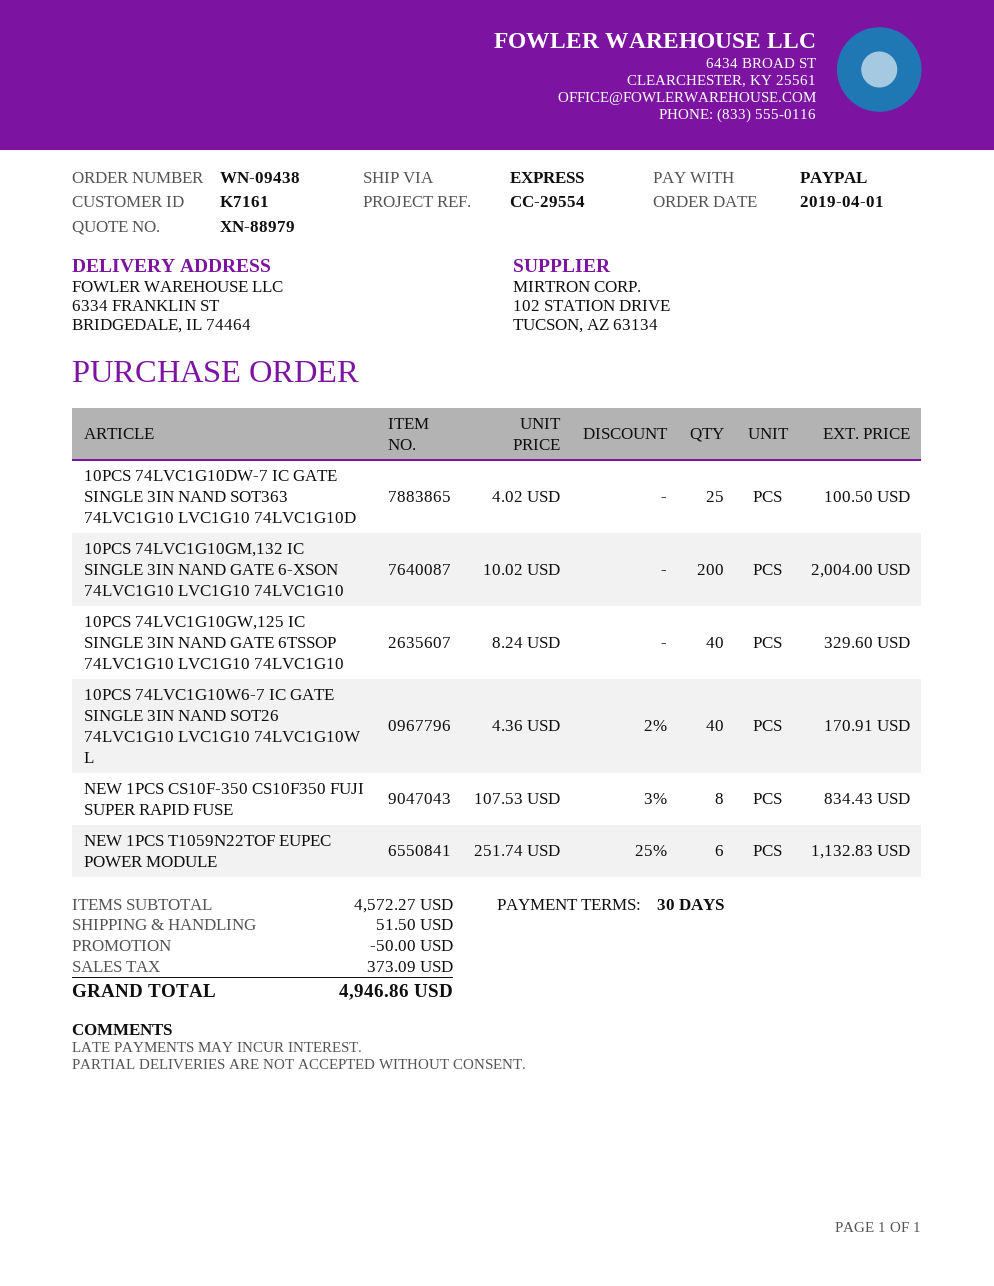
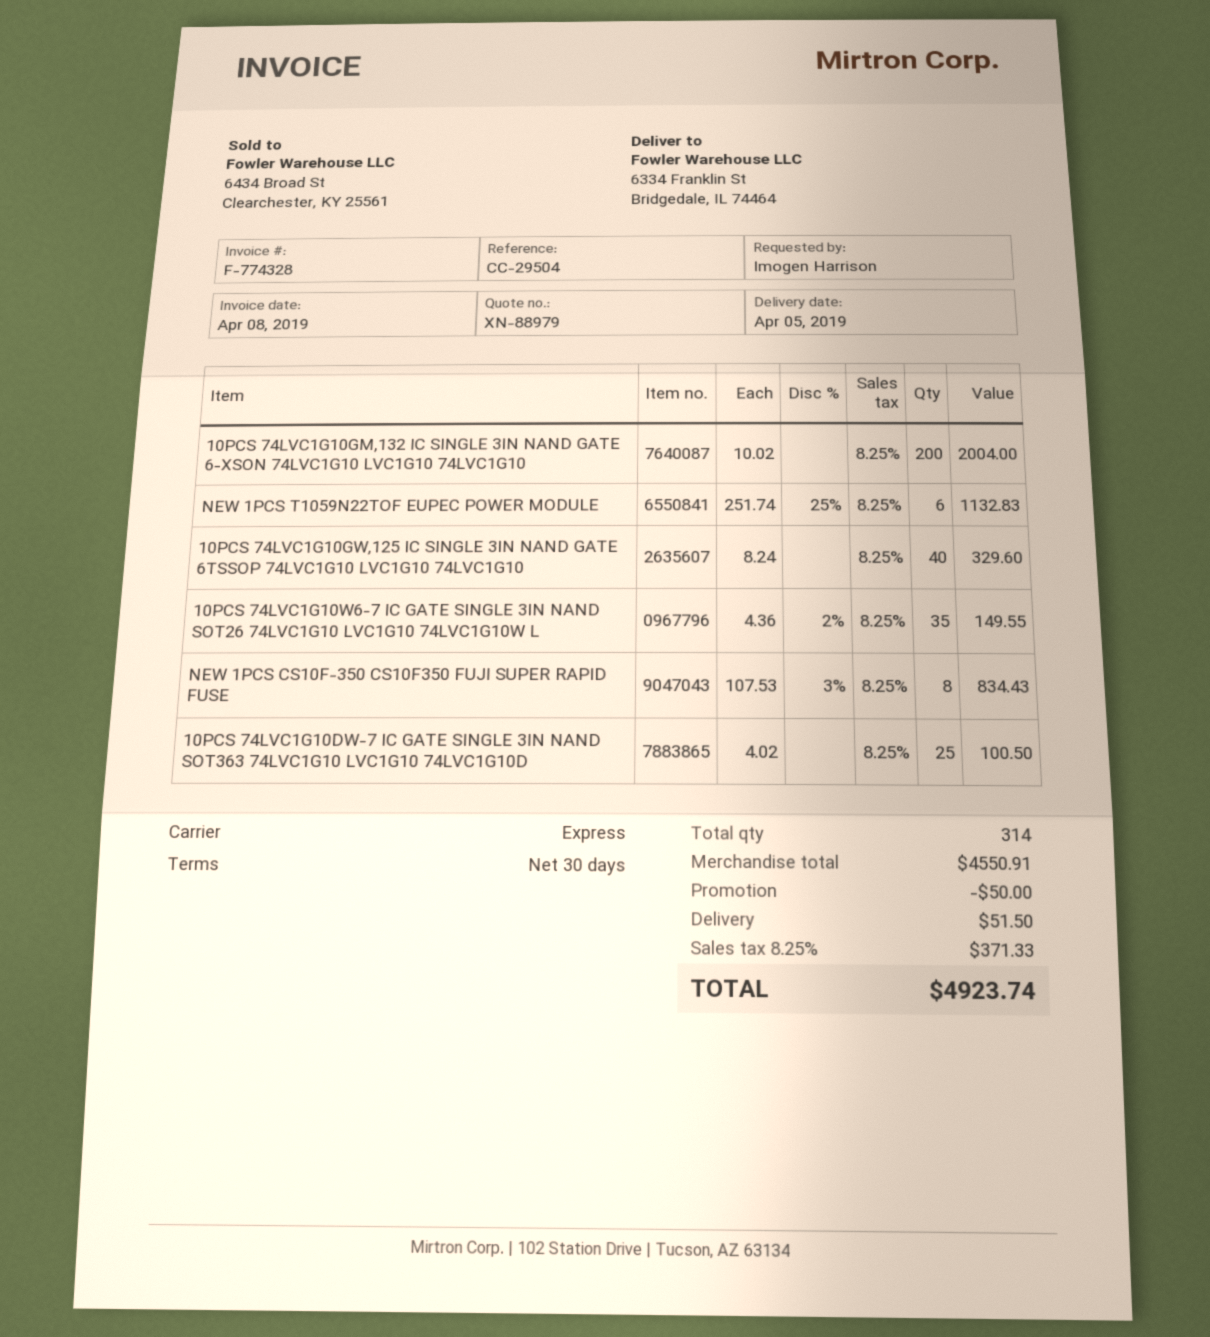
reference: CC-29554 -> CC-29504
10PCS 74LVC1G10W6-7 IC GATE SINGLE 3IN NAND SOT26 74LVC1G10 LVC1G10 74LVC1G10W L: 40 x 4.36 - 2% = 170.91 -> 35 x 4.36 - 2% = 149.55
subtotal: 4572.27 -> 4550.91
tax: 373.09 -> 371.33
total: 4946.86 -> 4923.74

